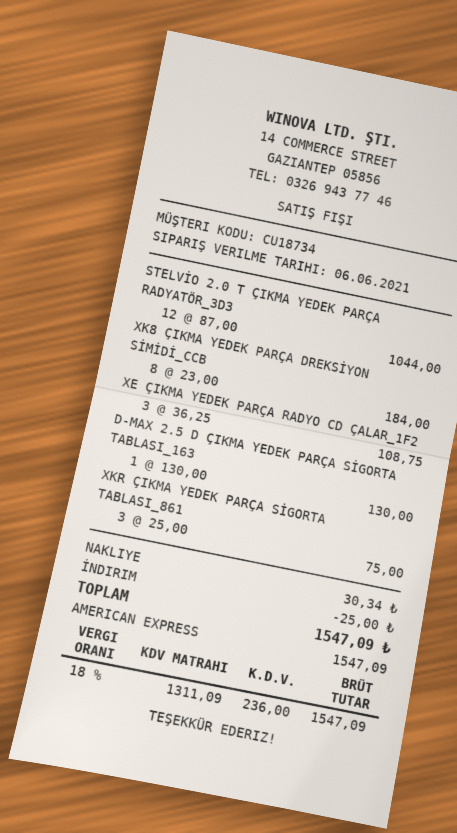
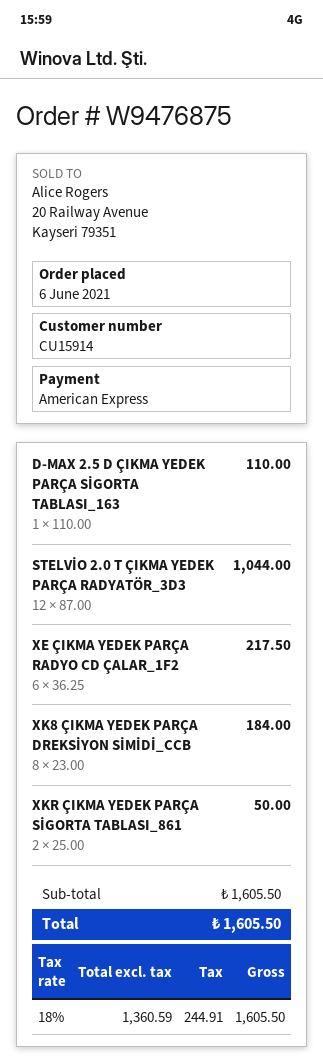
customer number: CU18734 -> CU15914
XE ÇIKMA YEDEK PARÇA RADYO CD ÇALAR_1F2: 3 x 36.25 = 108.75 -> 6 x 36.25 = 217.50
D-MAX 2.5 D ÇIKMA YEDEK PARÇA SİGORTA TABLASI_163: 1 x 130.00 = 130.00 -> 1 x 110.00 = 110.00
XKR ÇIKMA YEDEK PARÇA SİGORTA TABLASI_861: 3 x 25.00 = 75.00 -> 2 x 25.00 = 50.00
discount: 25.00 -> none
shipping: 30.34 -> none
net: 1311.09 -> 1360.59
tax: 18% = 236.00 -> 18% = 244.91
total: 1547.09 -> 1605.50

